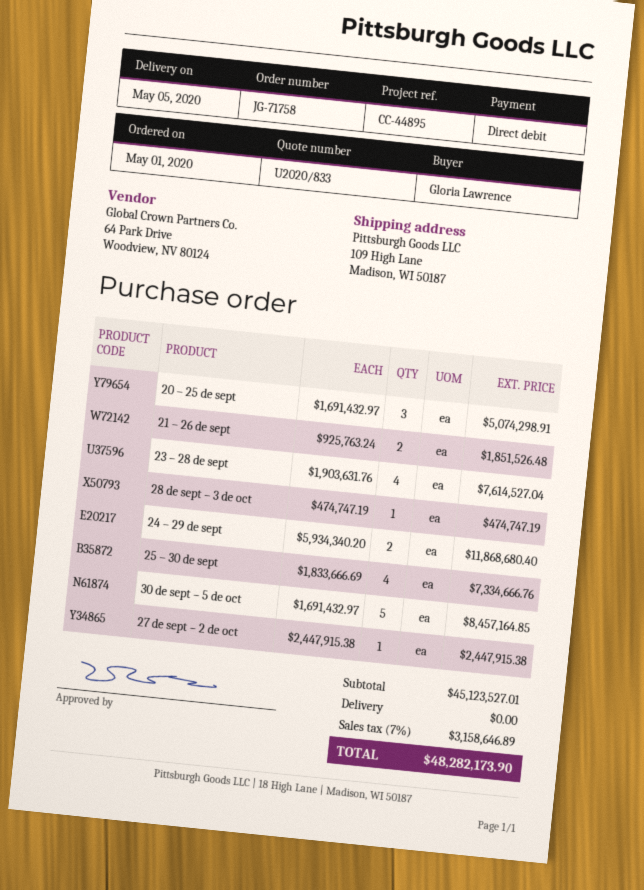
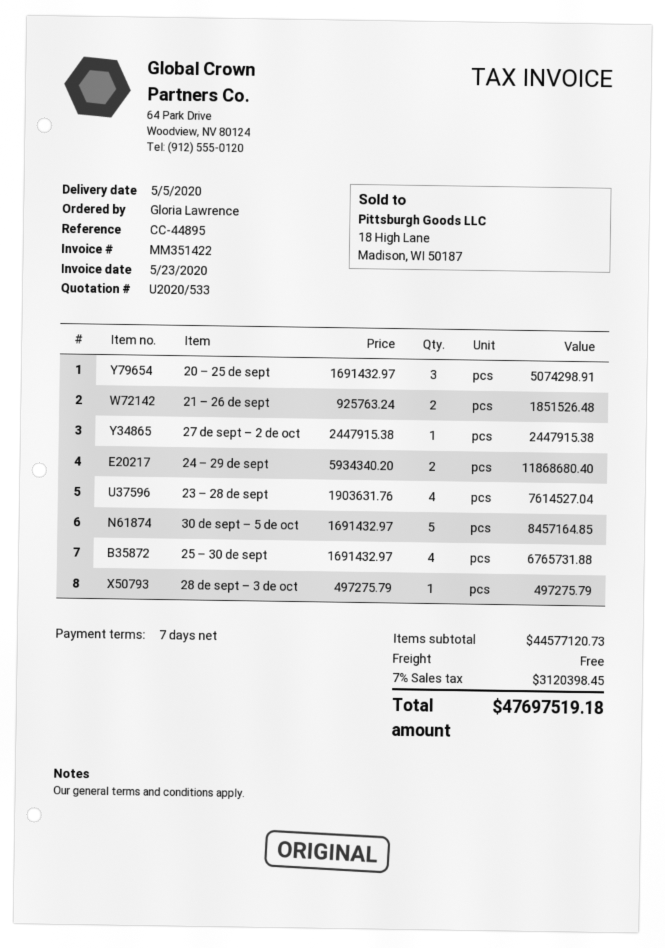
quote number: U2020/833 -> U2020/533
28 de sept – 3 de oct: 1 x 474747.19 = 474747.19 -> 1 x 497275.79 = 497275.79
25 – 30 de sept: 4 x 1833666.69 = 7334666.76 -> 4 x 1691432.97 = 6765731.88
subtotal: 45123527.01 -> 44577120.73
tax: 7% = 3158646.89 -> 7% = 3120398.45
total: 48282173.90 -> 47697519.18

